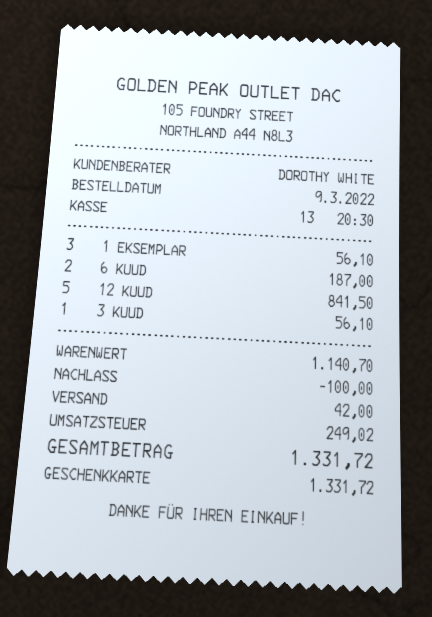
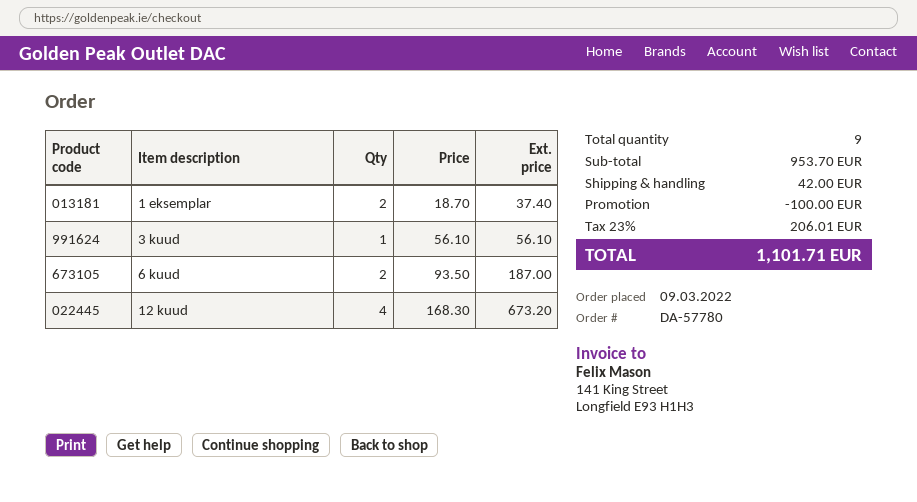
1 EKSEMPLAR: 3 for 56.10 -> 2 for 37.40
12 KUUD: 5 for 841.50 -> 4 for 673.20
subtotal: 1140.70 -> 953.70
tax: 249.02 -> 206.01
total: 1331.72 -> 1101.71

